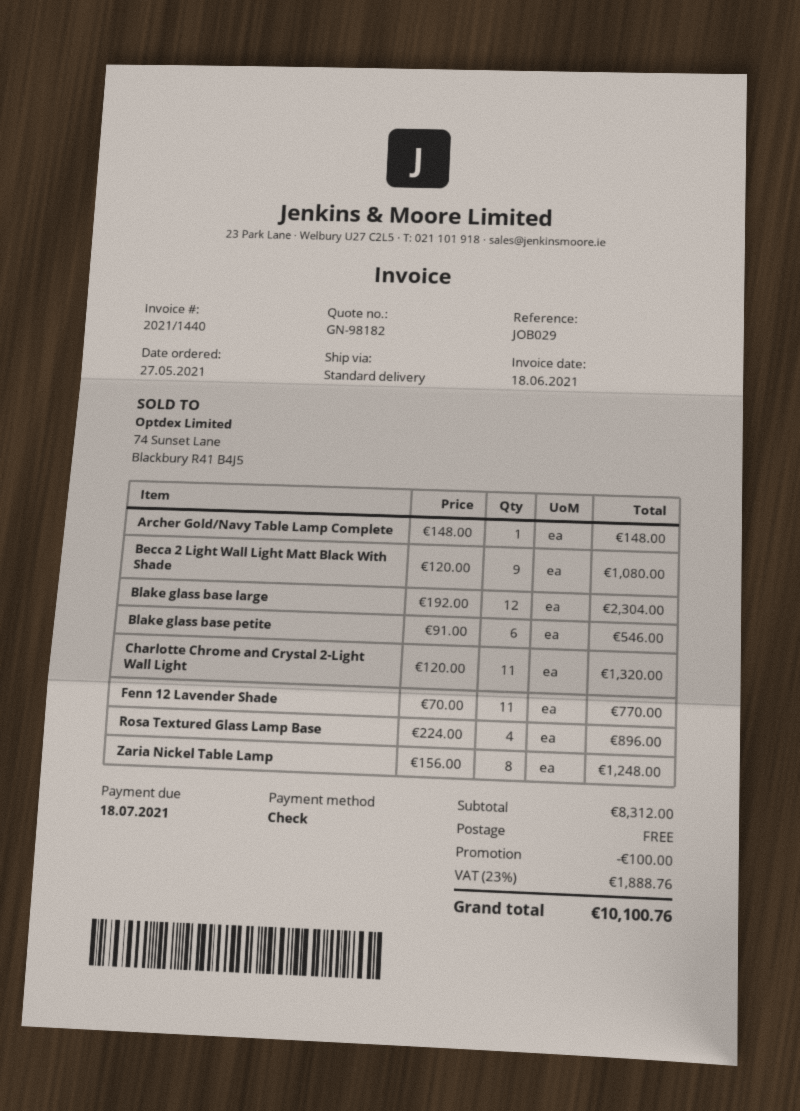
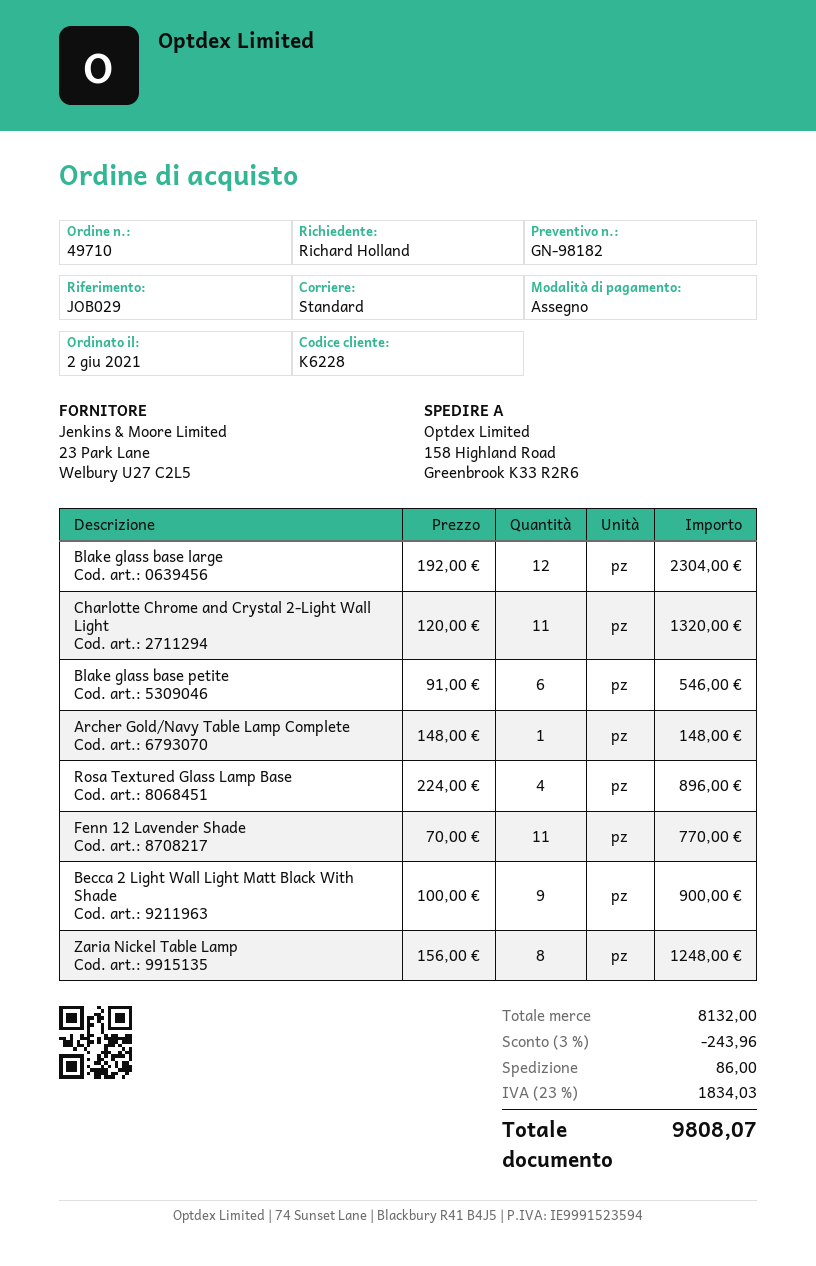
order date: 2021-05-27 -> 2021-06-02
Becca 2 Light Wall Light Matt Black With Shade: 9 x 120.00 = 1080.00 -> 9 x 100.00 = 900.00
subtotal: 8312.00 -> 8132.00
discount: 100.00 -> 243.96
shipping: 0.00 -> 86.00
tax: 23% = 1888.76 -> 23% = 1834.03
total: 10100.76 -> 9808.07

